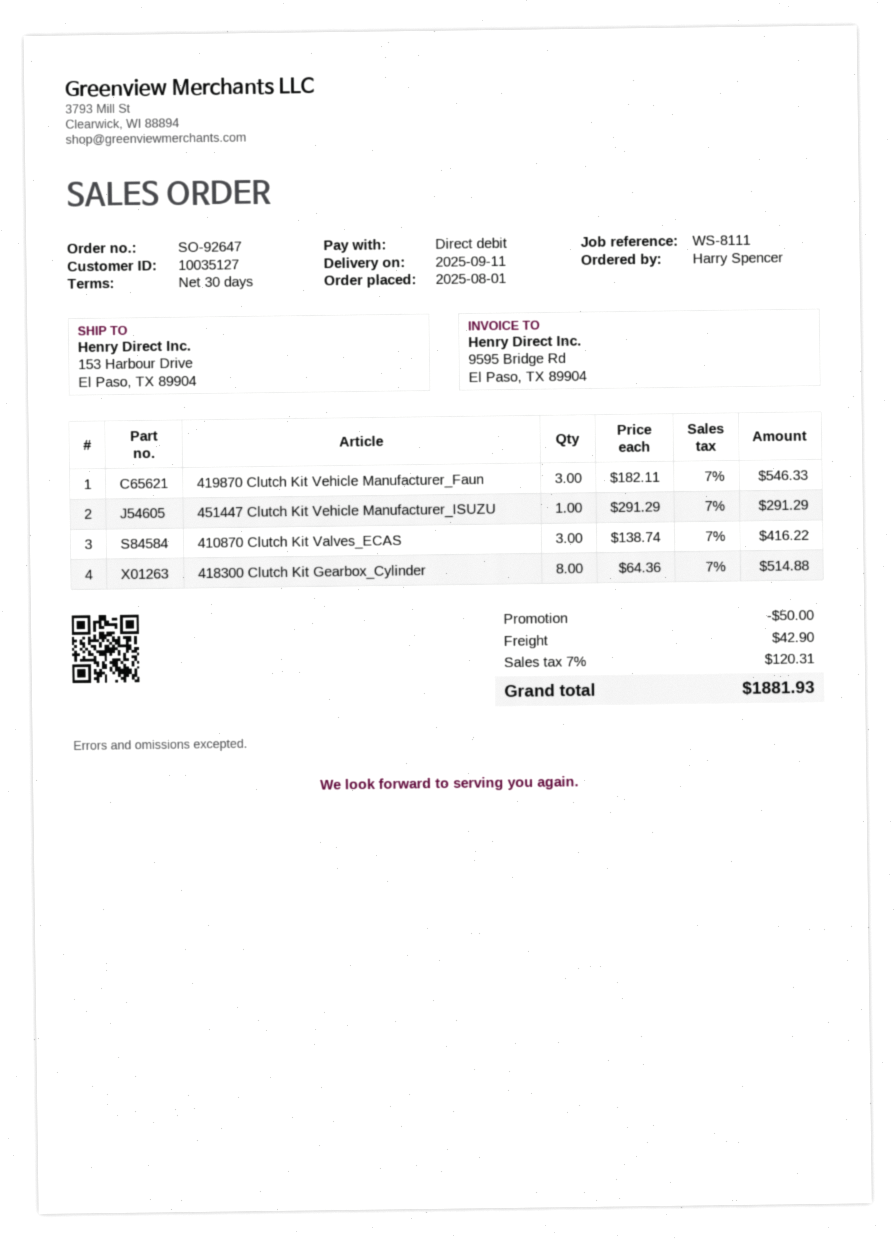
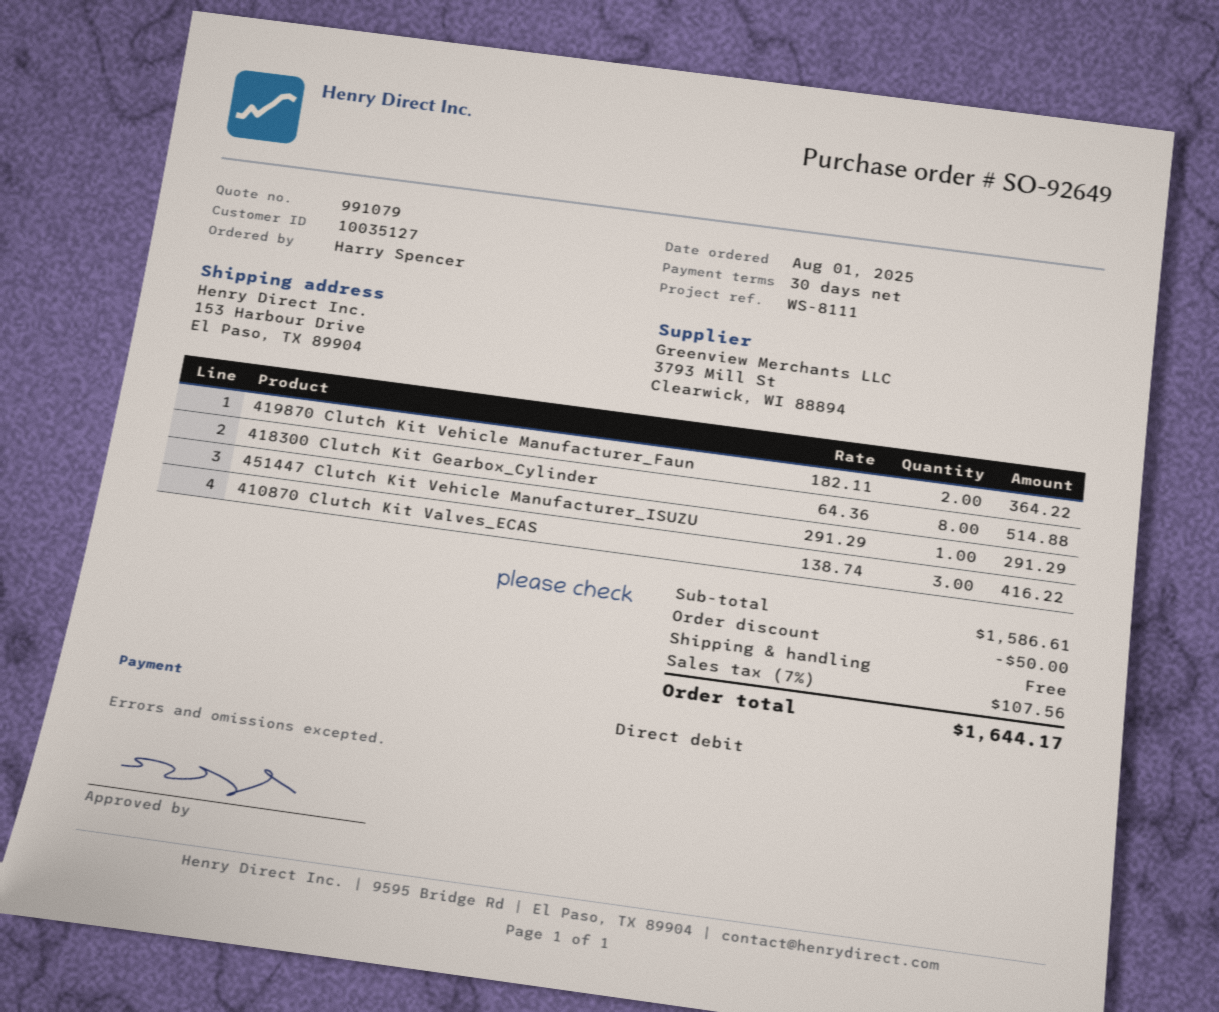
order number: SO-92647 -> SO-92649
419870 Clutch Kit Vehicle Manufacturer_Faun: 3 x 182.11 = 546.33 -> 2 x 182.11 = 364.22
shipping: 42.90 -> 0.00
tax: 7% = 120.31 -> 7% = 107.56
total: 1881.93 -> 1644.17

